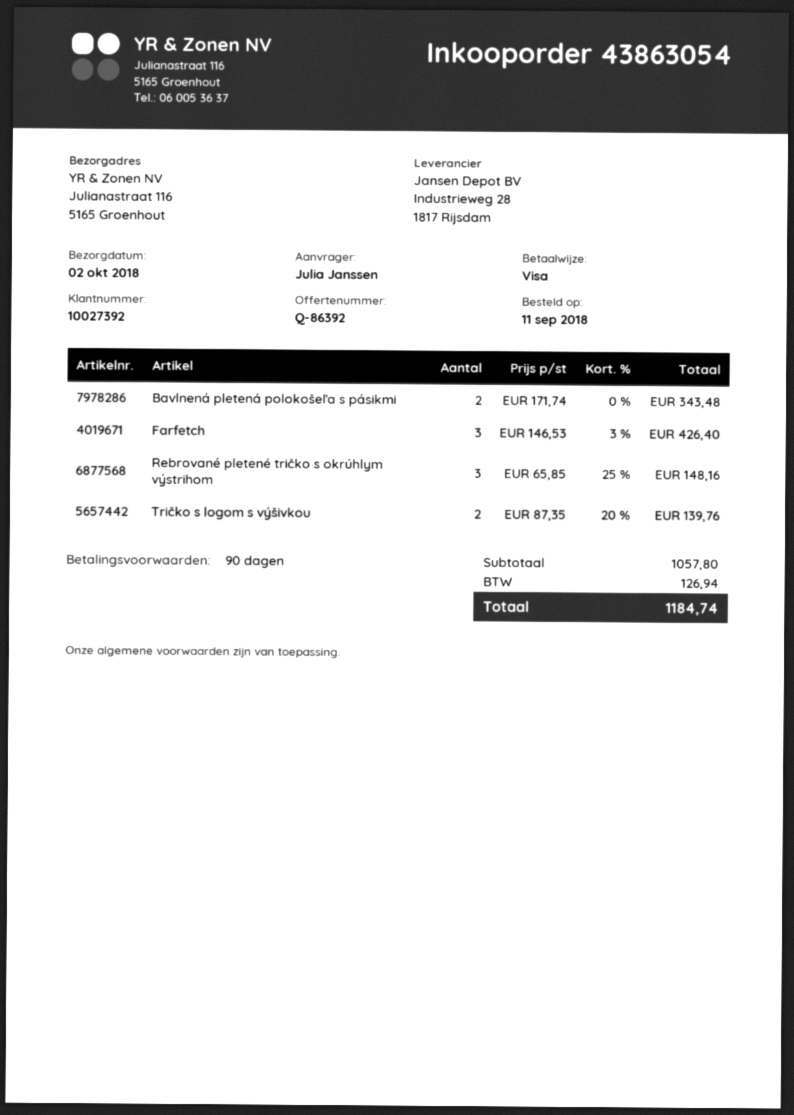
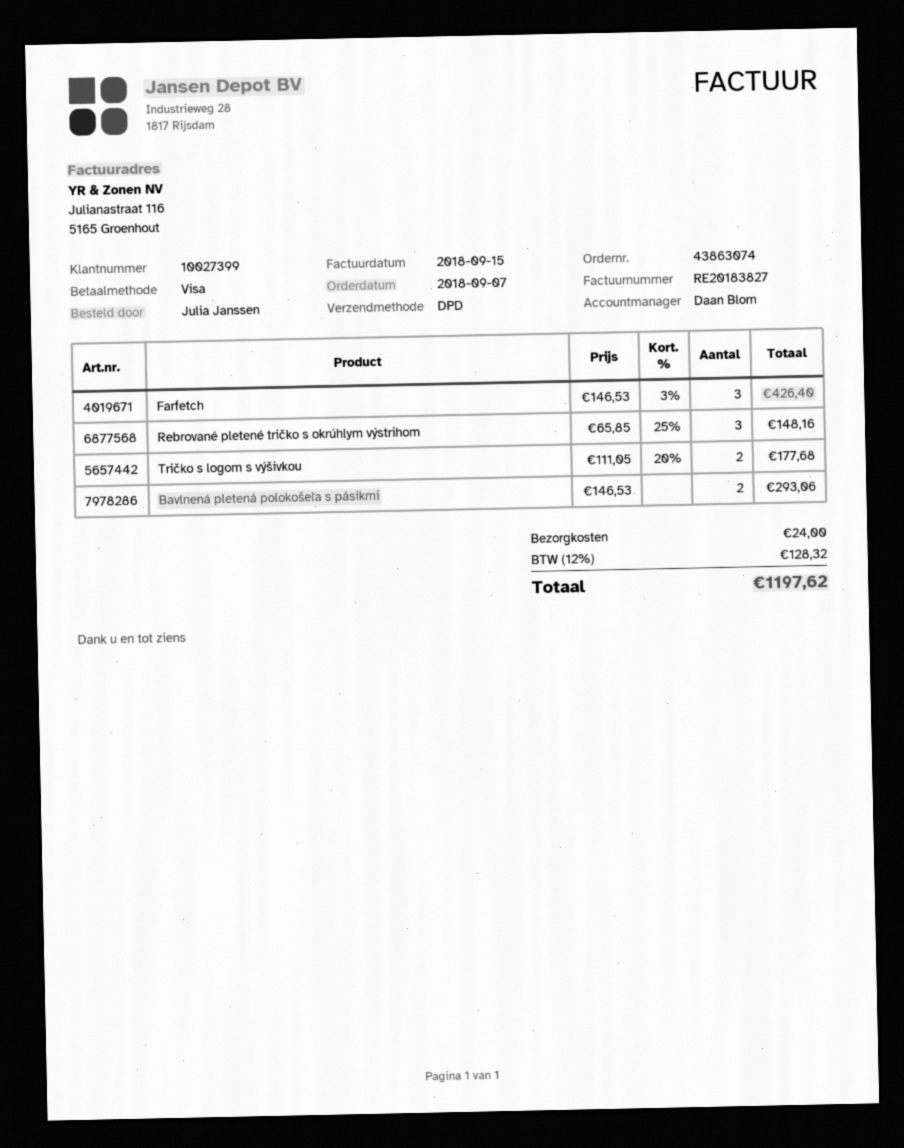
order number: 43863054 -> 43863074
order date: 2018-09-11 -> 2018-09-07
customer number: 10027392 -> 10027399
Bavlnená pletená polokošeľa s pásikmi: 2 x 171.74 = 343.48 -> 2 x 146.53 = 293.06
Tričko s logom s výšivkou: 2 x 87.35 - 20% = 139.76 -> 2 x 111.05 - 20% = 177.68
shipping: none -> 24.00
tax: 126.94 -> 128.32
total: 1184.74 -> 1197.62

